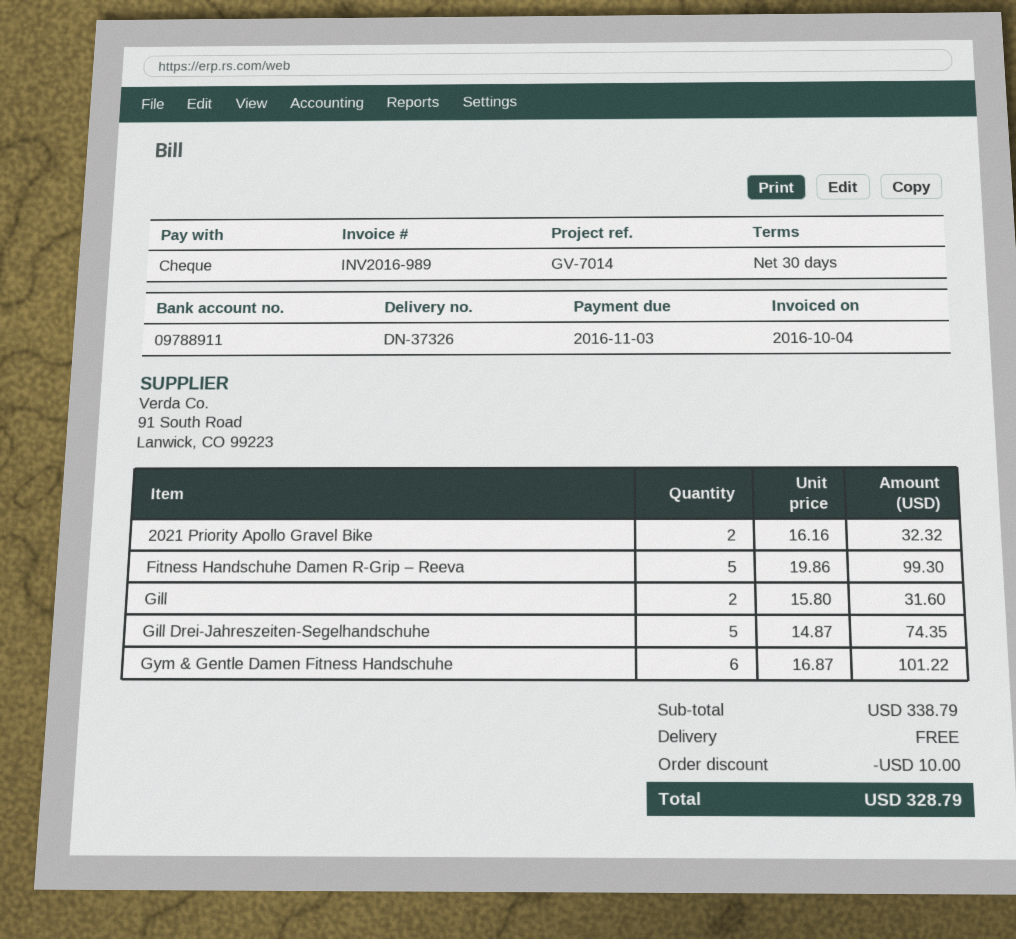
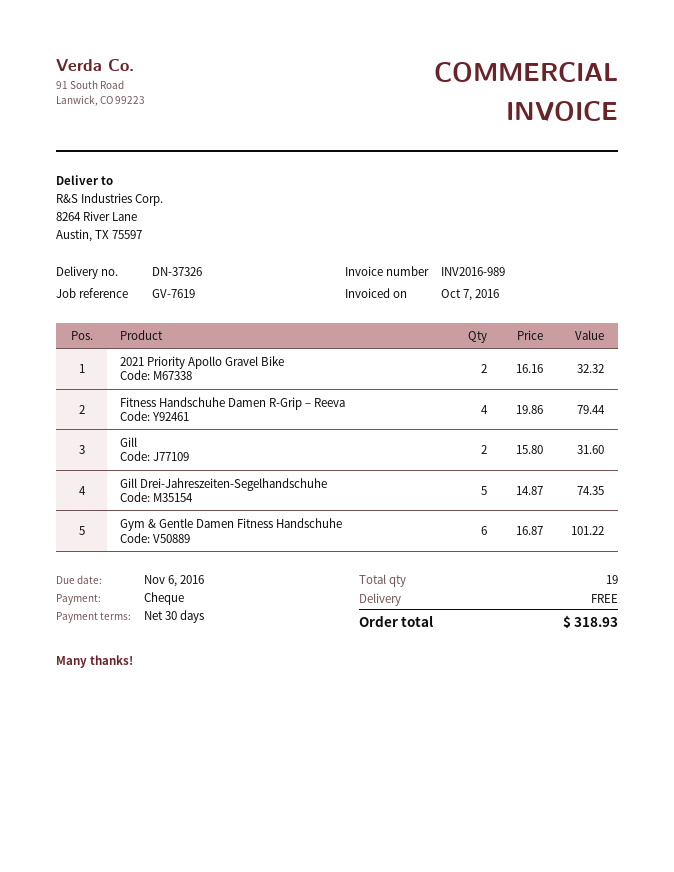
invoice date: 2016-10-04 -> 2016-10-07
due date: 2016-11-03 -> 2016-11-06
reference: GV-7014 -> GV-7619
Fitness Handschuhe Damen R-Grip – Reeva: 5 x 19.86 = 99.30 -> 4 x 19.86 = 79.44
discount: 10.00 -> none
total: 328.79 -> 318.93

